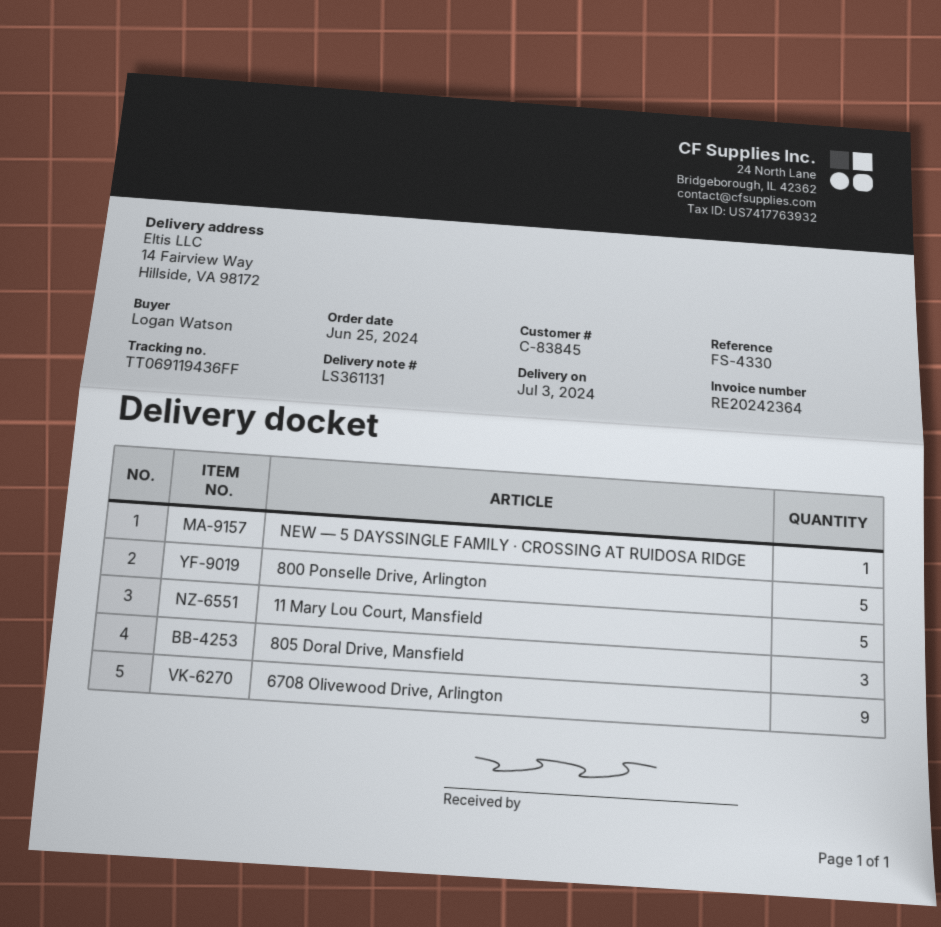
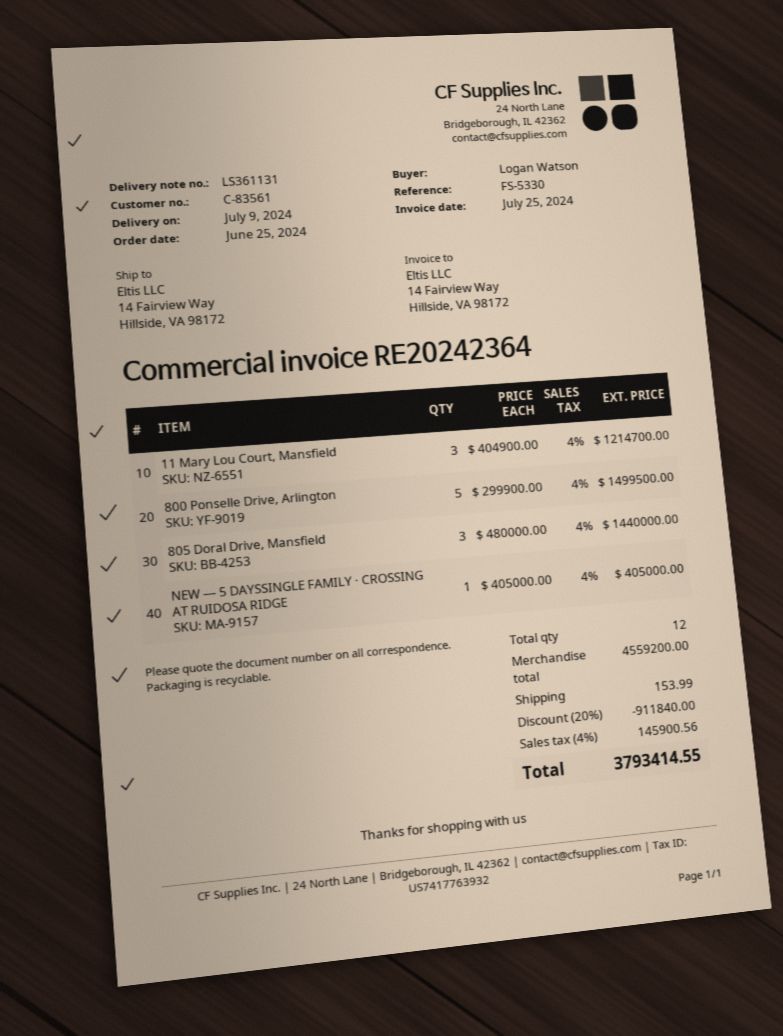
delivery date: 2024-07-03 -> 2024-07-09
customer number: C-83845 -> C-83561
reference: FS-4330 -> FS-5330
11 Mary Lou Court, Mansfield: 5 -> 3
6708 Olivewood Drive, Arlington: 9 -> none

